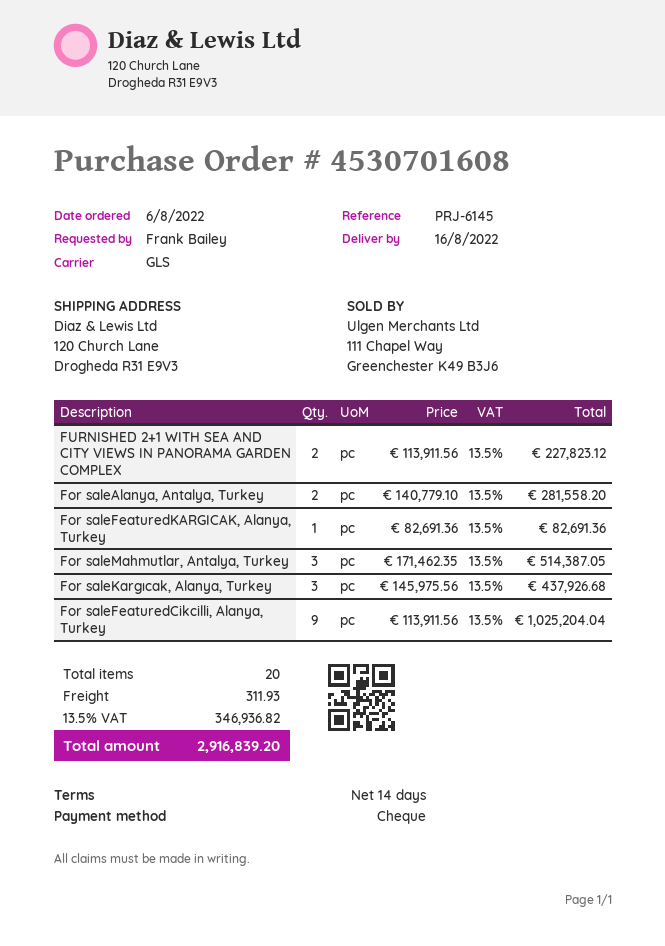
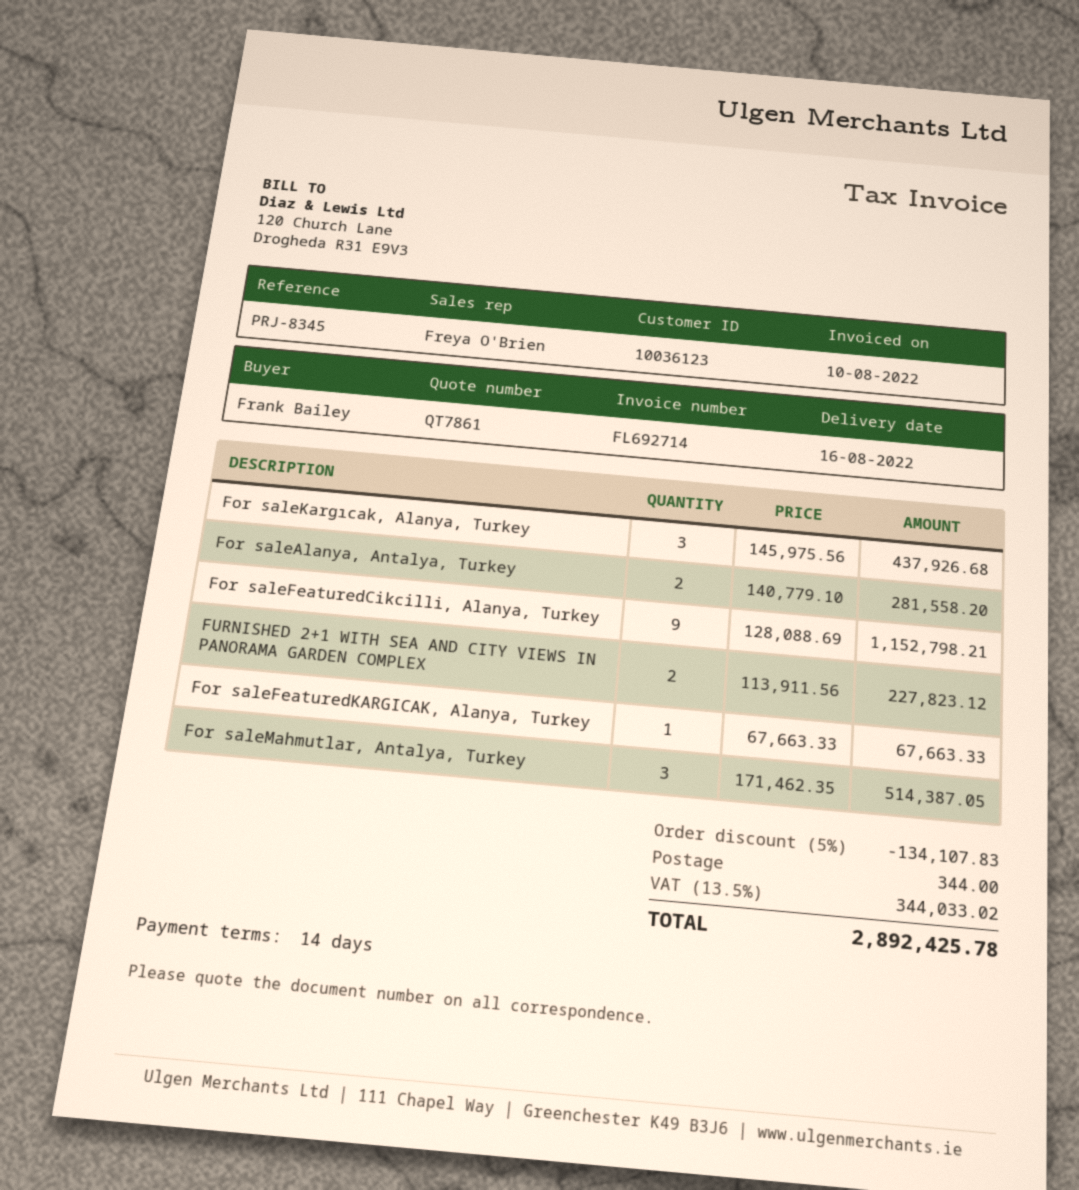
reference: PRJ-6145 -> PRJ-8345
For saleFeaturedKARGICAK, Alanya, Turkey: 1 x 82691.36 = 82691.36 -> 1 x 67663.33 = 67663.33
For saleFeaturedCikcilli, Alanya, Turkey: 9 x 113911.56 = 1025204.04 -> 9 x 128088.69 = 1152798.21
discount: none -> 5% = 134107.83
shipping: 311.93 -> 344.00
tax: 13.5% = 346936.82 -> 13.5% = 344033.02
total: 2916839.20 -> 2892425.78

